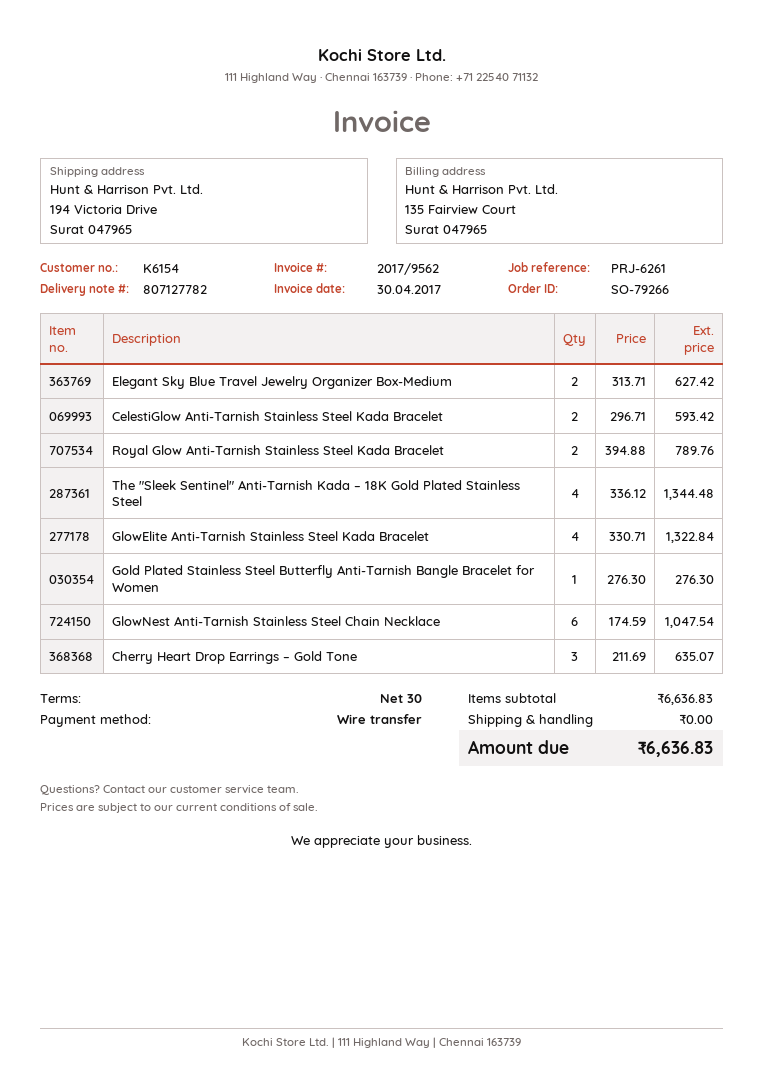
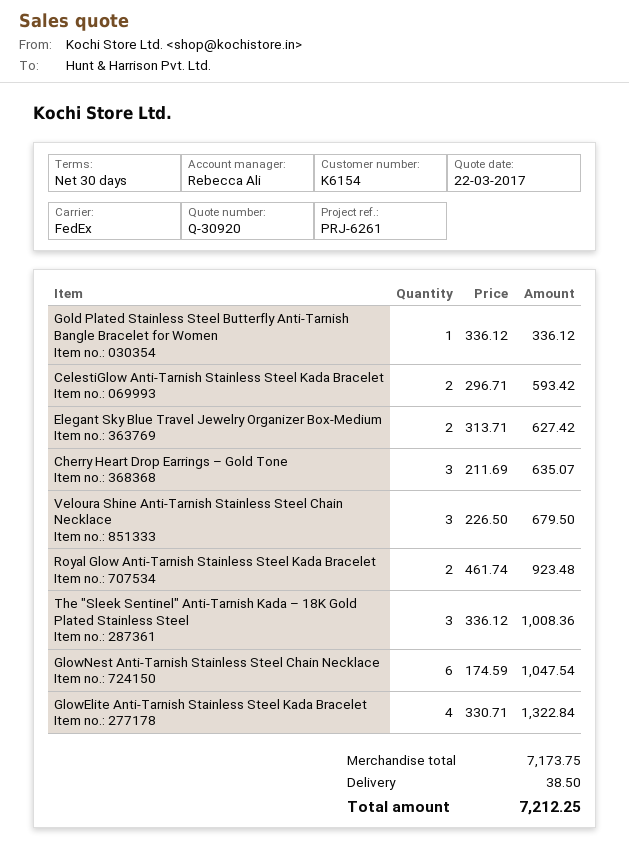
Royal Glow Anti-Tarnish Stainless Steel Kada Bracelet: 2 x 394.88 = 789.76 -> 2 x 461.74 = 923.48
The "Sleek Sentinel" Anti-Tarnish Kada – 18K Gold Plated Stainless Steel: 4 x 336.12 = 1344.48 -> 3 x 336.12 = 1008.36
Gold Plated Stainless Steel Butterfly Anti-Tarnish Bangle Bracelet for Women: 1 x 276.30 = 276.30 -> 1 x 336.12 = 336.12
Veloura Shine Anti-Tarnish Stainless Steel Chain Necklace: none -> 3 x 226.50 = 679.50
subtotal: 6636.83 -> 7173.75
shipping: 0.00 -> 38.50
total: 6636.83 -> 7212.25

